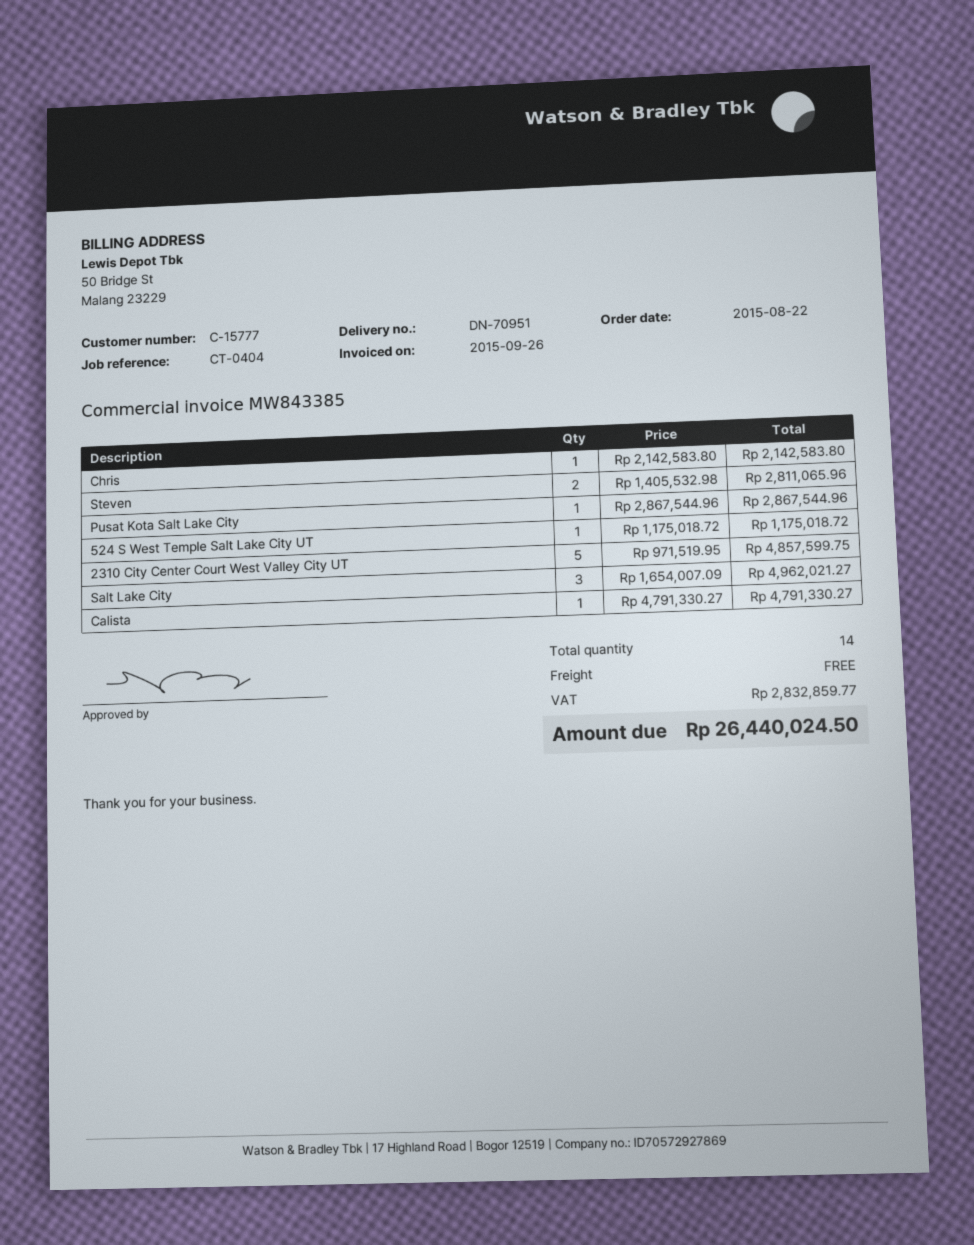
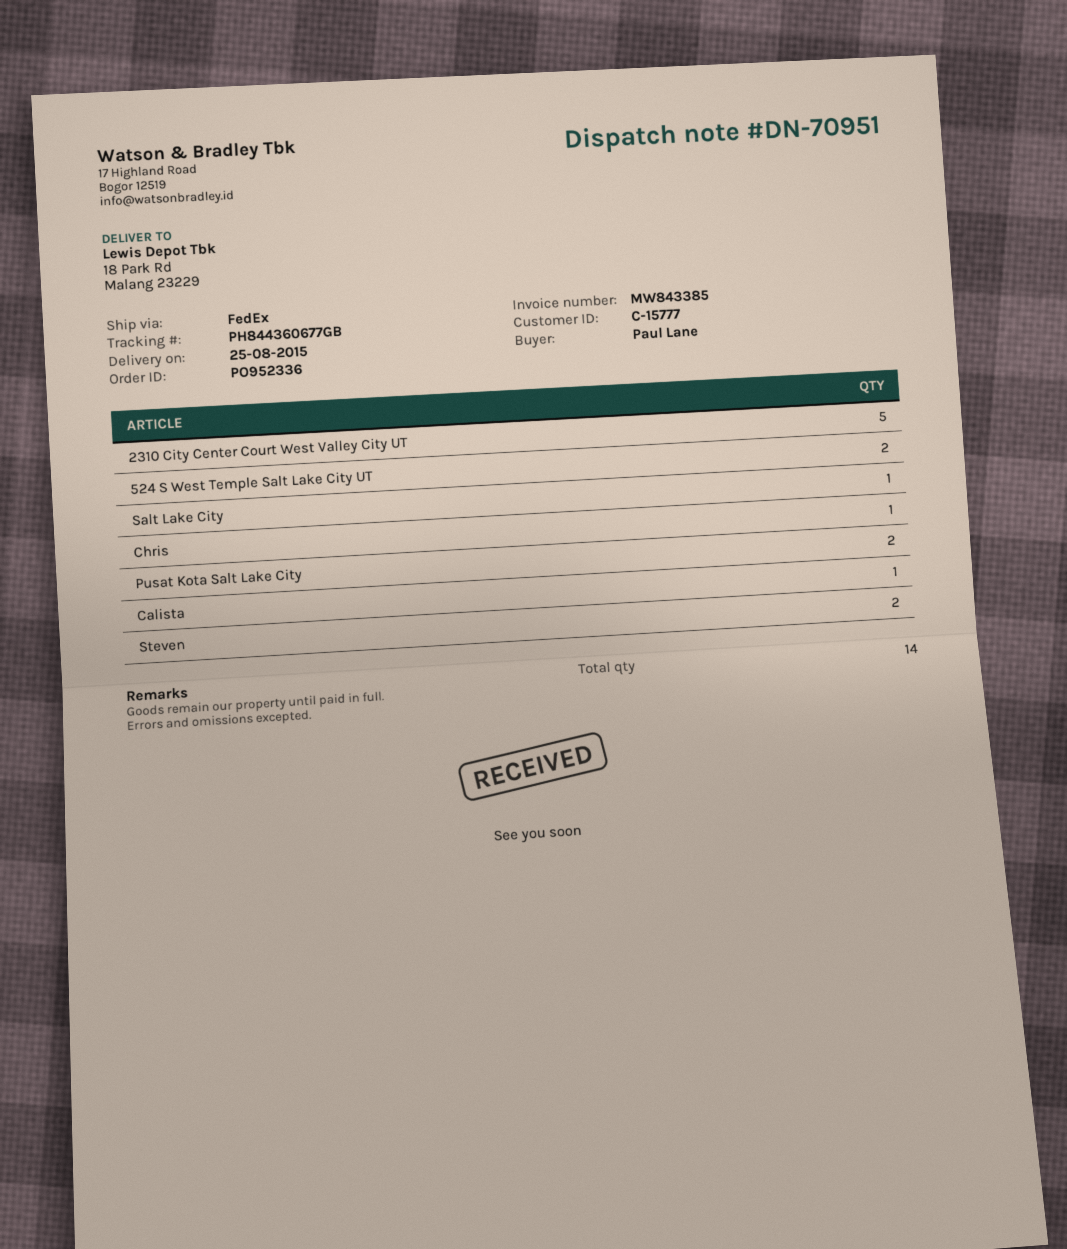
Pusat Kota Salt Lake City: 1 -> 2
524 S West Temple Salt Lake City UT: 1 -> 2
Salt Lake City: 3 -> 1

